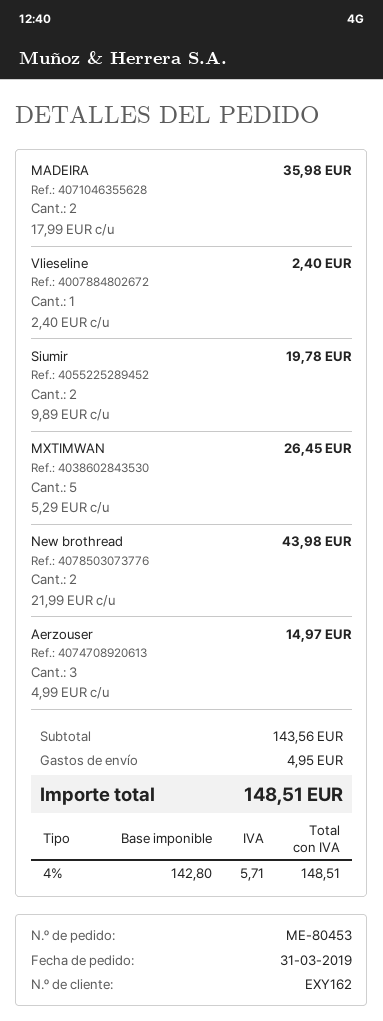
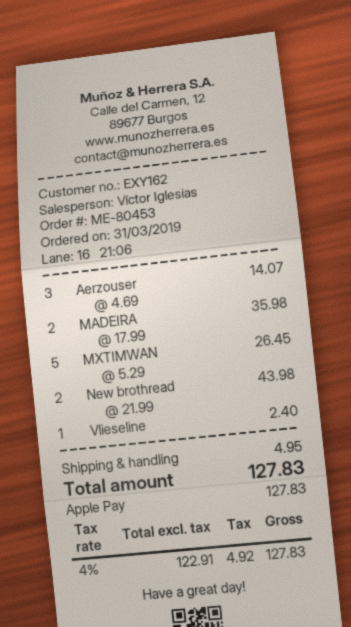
Siumir: 2 x 9.89 = 19.78 -> none
Aerzouser: 3 x 4.99 = 14.97 -> 3 x 4.69 = 14.07
net: 142.80 -> 122.91
tax: 4% = 5.71 -> 4% = 4.92
total: 148.51 -> 127.83

